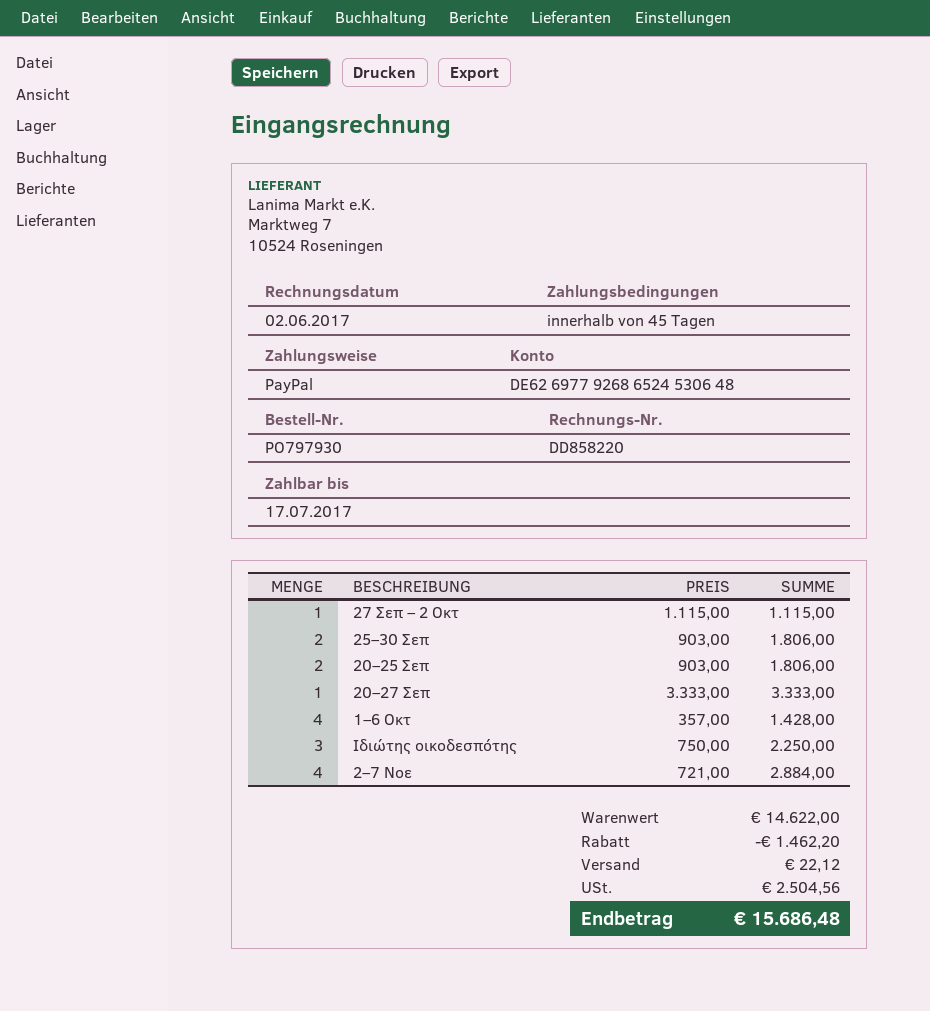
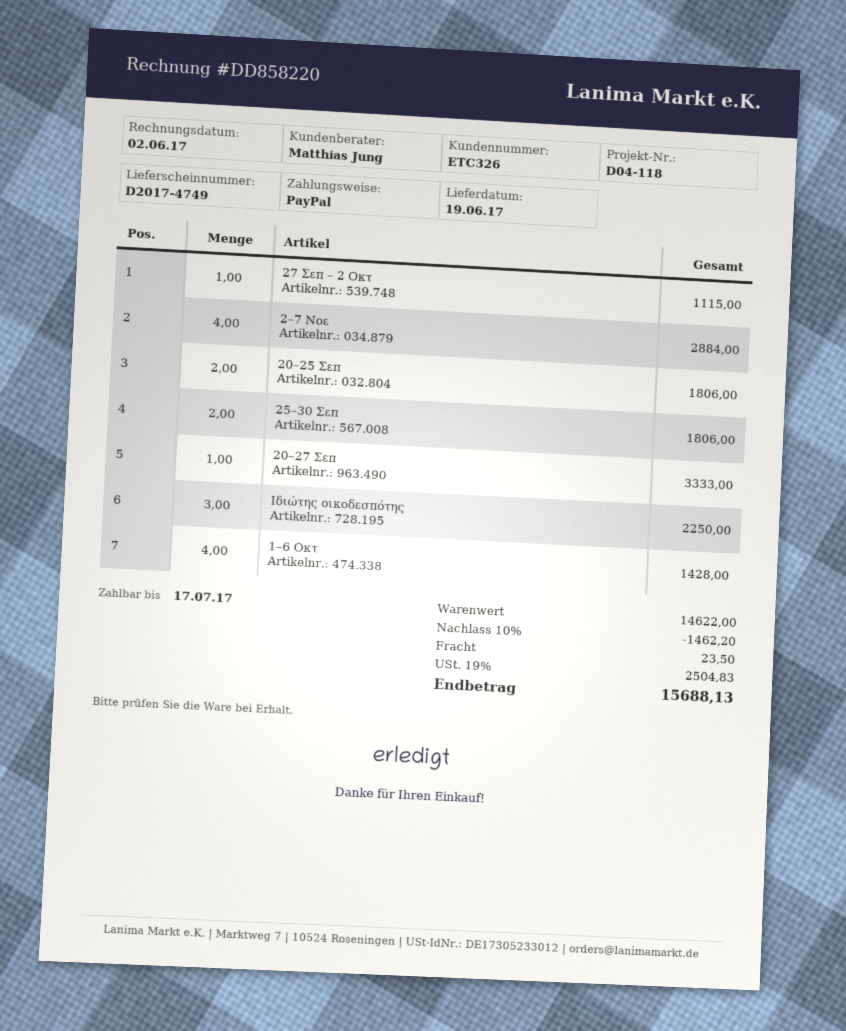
shipping: 22.12 -> 23.50
tax: 2504.56 -> 2504.83
total: 15686.48 -> 15688.13

